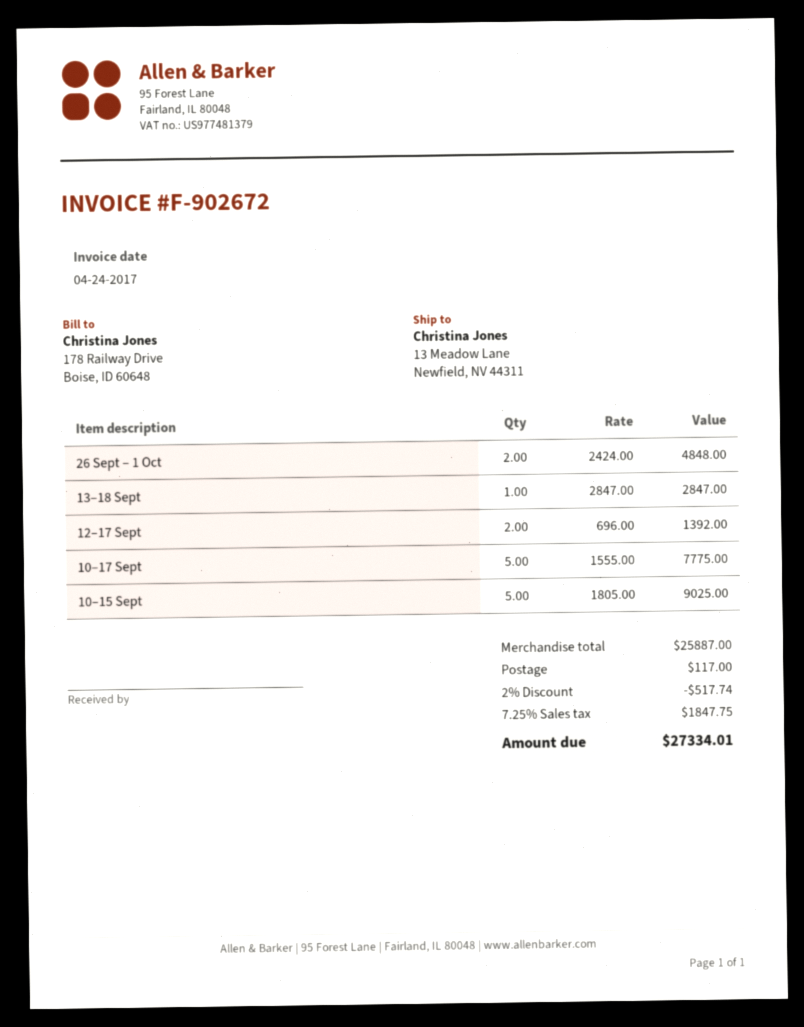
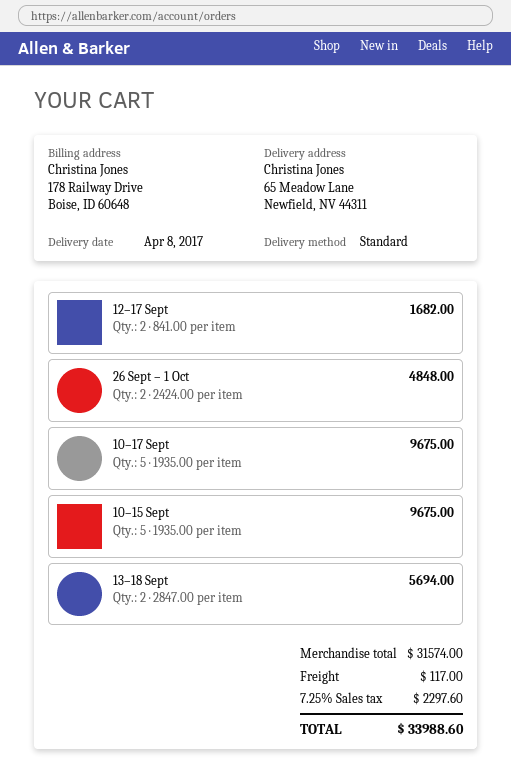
ship to: 13 Meadow Lane, Newfield, NV 44311 -> 65 Meadow Lane, Newfield, NV 44311
13–18 Sept: 1 x 2847.00 = 2847.00 -> 2 x 2847.00 = 5694.00
12–17 Sept: 2 x 696.00 = 1392.00 -> 2 x 841.00 = 1682.00
10–17 Sept: 5 x 1555.00 = 7775.00 -> 5 x 1935.00 = 9675.00
10–15 Sept: 5 x 1805.00 = 9025.00 -> 5 x 1935.00 = 9675.00
subtotal: 25887.00 -> 31574.00
discount: 2% = 517.74 -> none
tax: 7.25% = 1847.75 -> 7.25% = 2297.60
total: 27334.01 -> 33988.60

